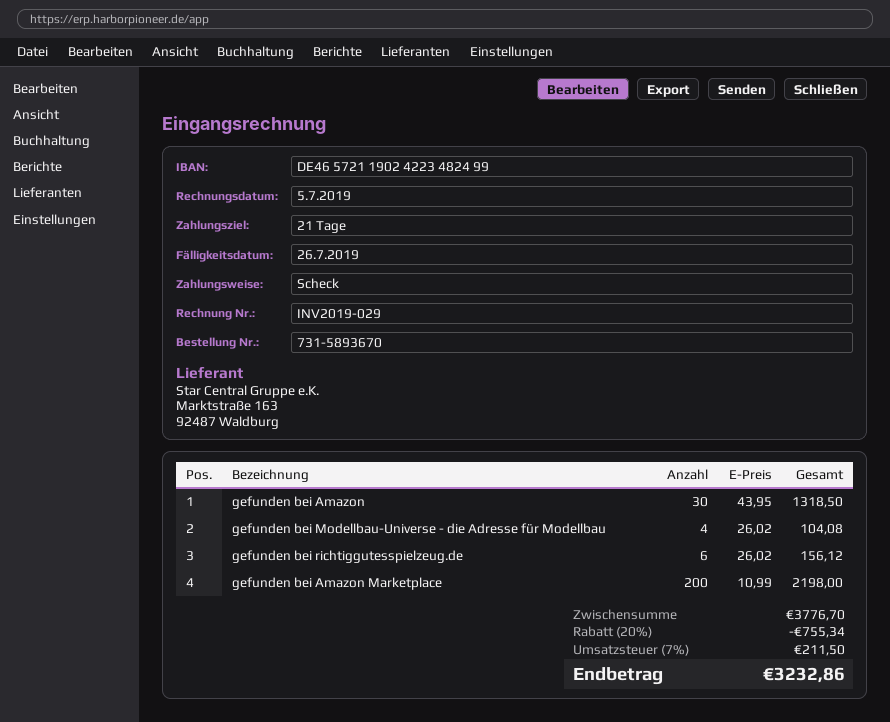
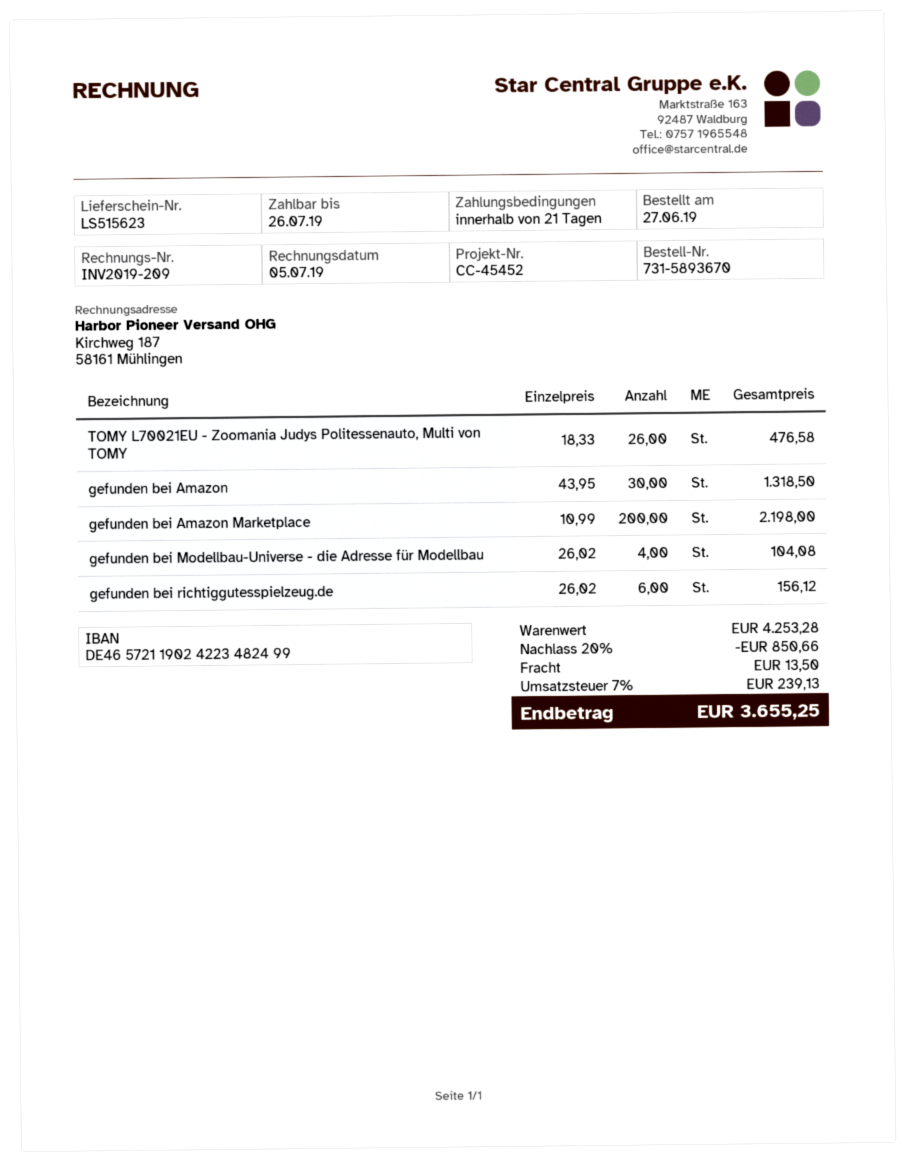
invoice number: INV2019-029 -> INV2019-209
TOMY L70021EU - Zoomania Judys Politessenauto, Multi von TOMY: none -> 26 x 18.33 = 476.58
subtotal: 3776.70 -> 4253.28
discount: 20% = 755.34 -> 20% = 850.66
shipping: none -> 13.50
tax: 7% = 211.50 -> 7% = 239.13
total: 3232.86 -> 3655.25

